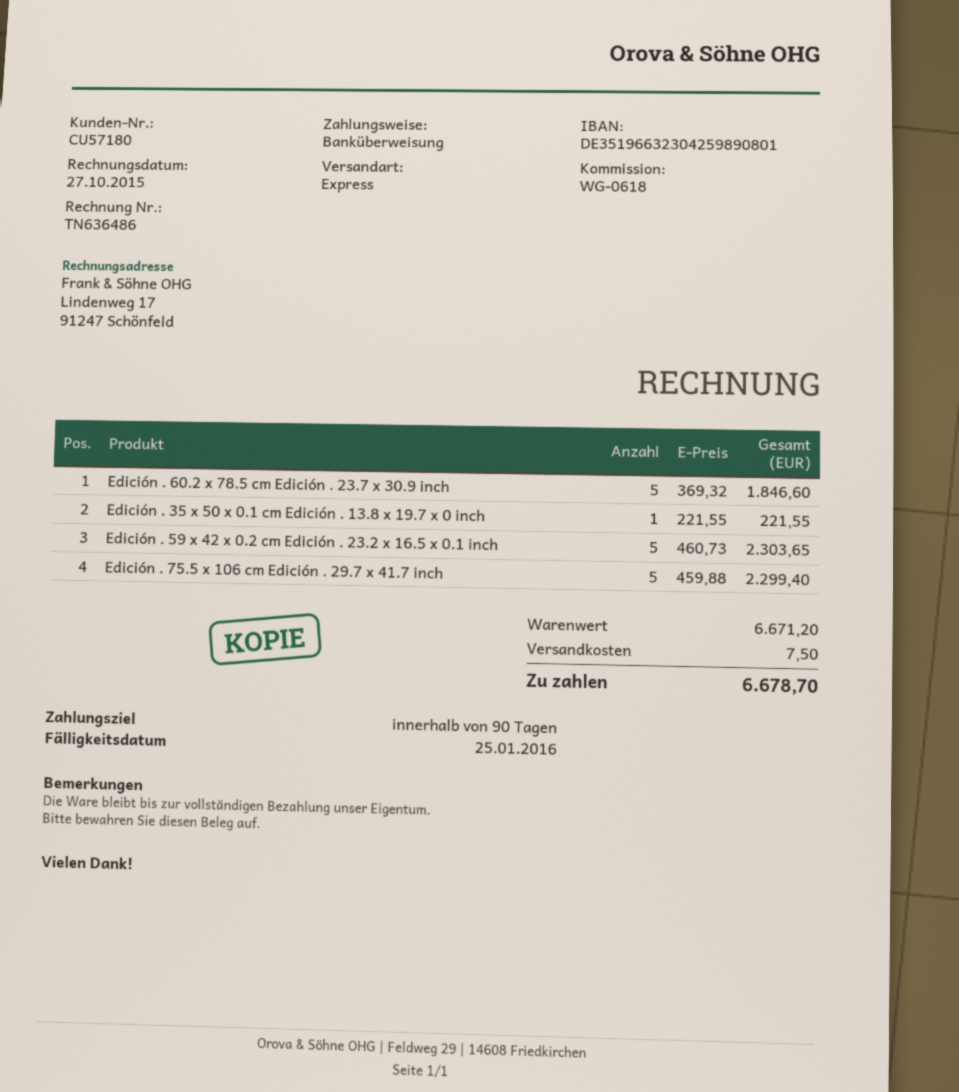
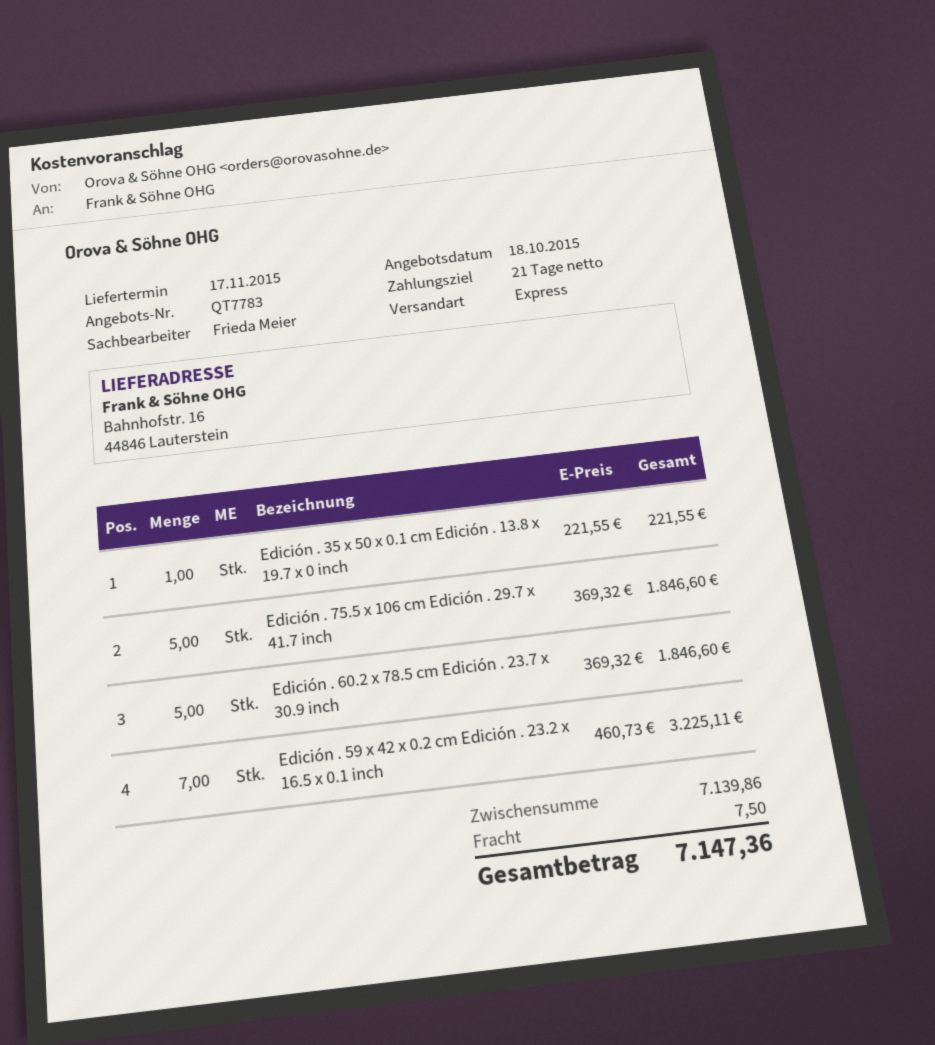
payment terms: 90 days -> 21 days
Edición . 59 x 42 x 0.2 cm Edición . 23.2 x 16.5 x 0.1 inch: 5 x 460.73 = 2303.65 -> 7 x 460.73 = 3225.11
Edición . 75.5 x 106 cm Edición . 29.7 x 41.7 inch: 5 x 459.88 = 2299.40 -> 5 x 369.32 = 1846.60
subtotal: 6671.20 -> 7139.86
total: 6678.70 -> 7147.36

